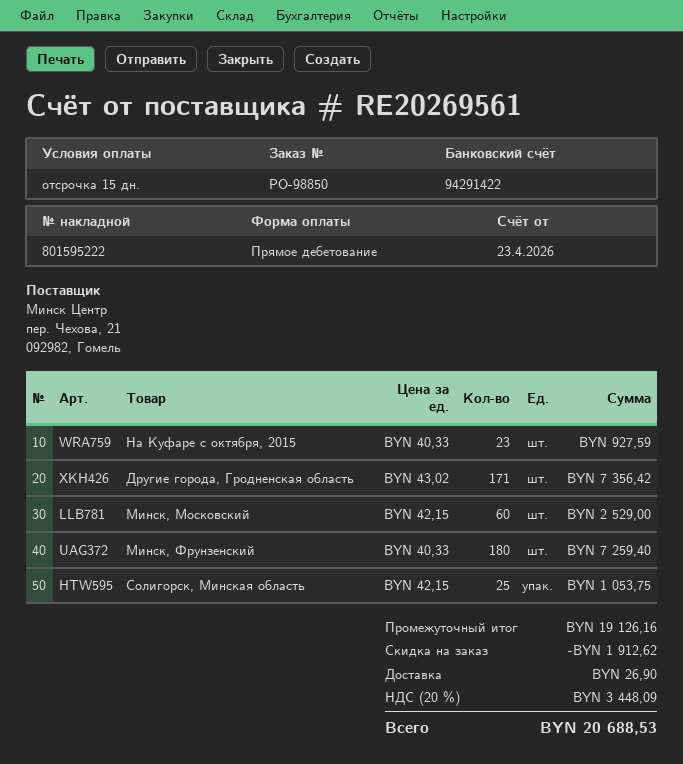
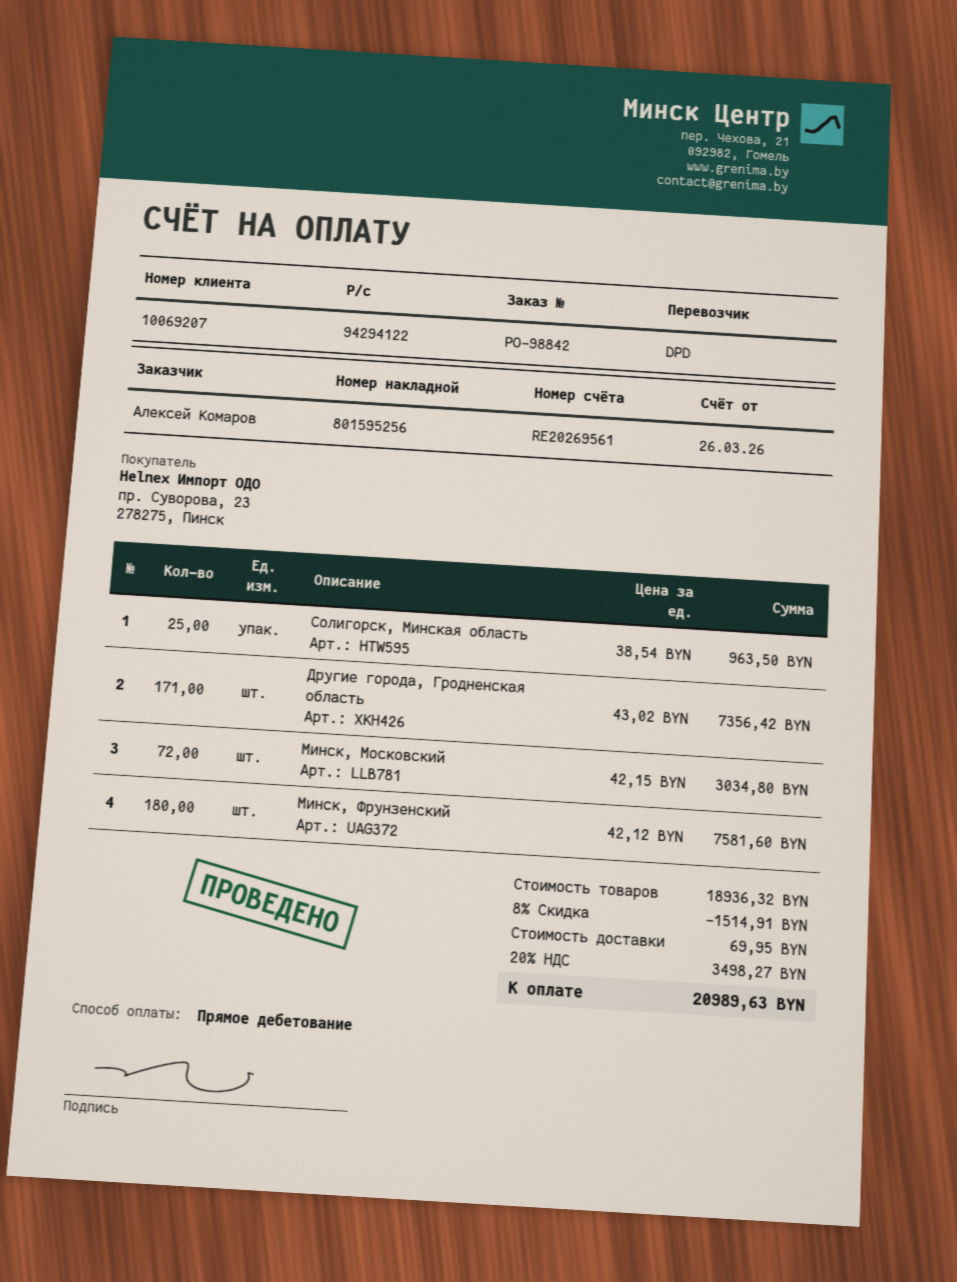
order number: PO-98850 -> PO-98842
delivery note number: 801595222 -> 801595256
invoice date: 2026-04-23 -> 2026-03-26
bank account: 94291422 -> 94294122
На Куфаре с октября, 2015: 23 x 40.33 = 927.59 -> none
Минск, Московский: 60 x 42.15 = 2529.00 -> 72 x 42.15 = 3034.80
Минск, Фрунзенский: 180 x 40.33 = 7259.40 -> 180 x 42.12 = 7581.60
Солигорск, Минская область: 25 x 42.15 = 1053.75 -> 25 x 38.54 = 963.50
subtotal: 19126.16 -> 18936.32
discount: 1912.62 -> 1514.91
shipping: 26.90 -> 69.95
tax: 20% = 3448.09 -> 20% = 3498.27
total: 20688.53 -> 20989.63

